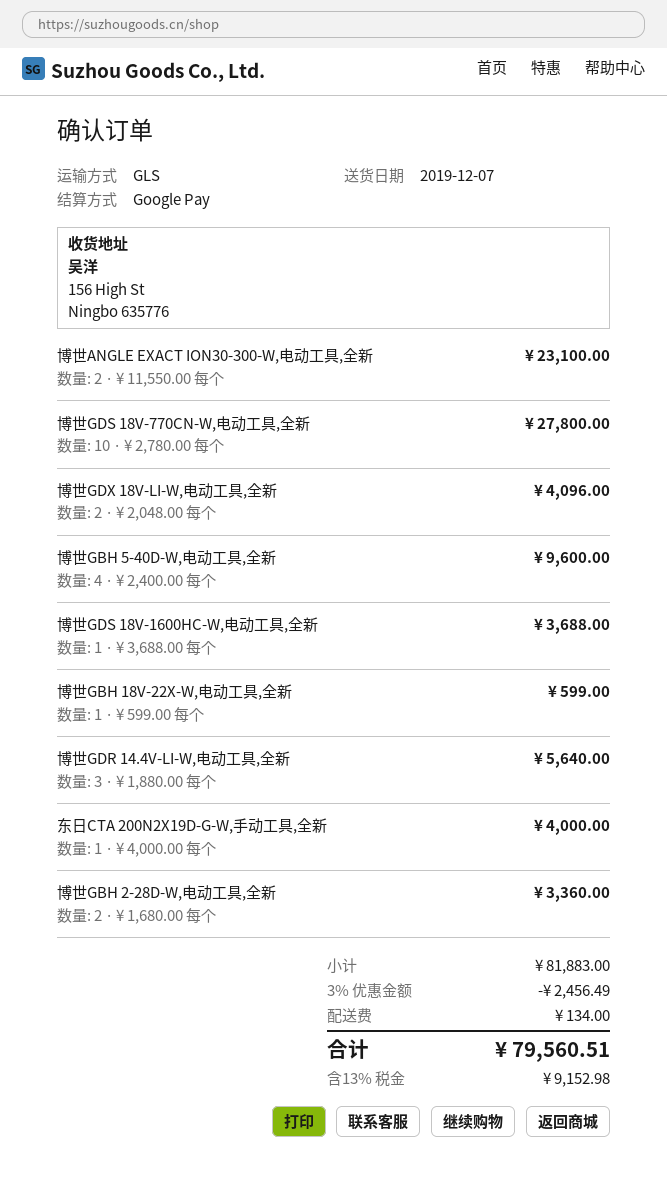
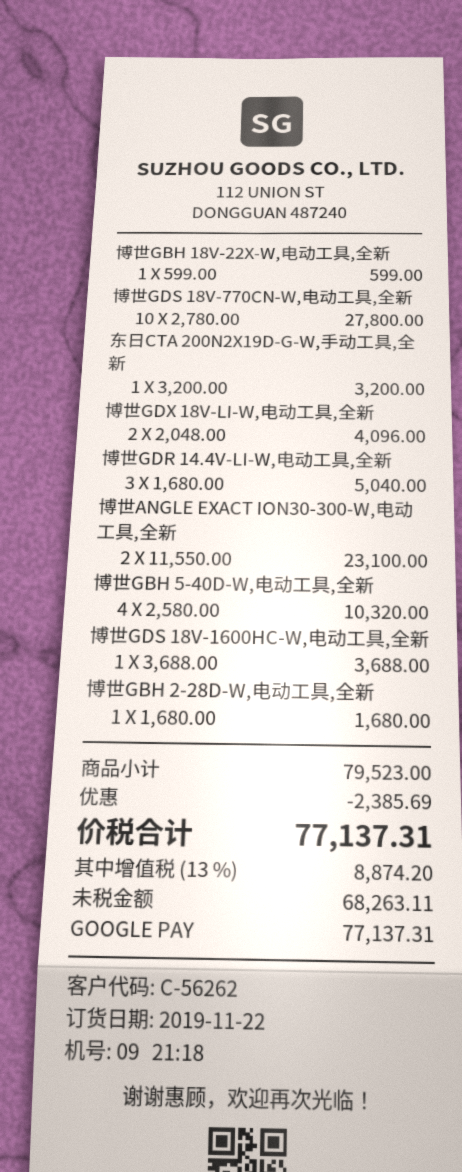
博世GBH 5-40D-W,电动工具,全新: 4 x 2400.00 = 9600.00 -> 4 x 2580.00 = 10320.00
博世GDR 14.4V-LI-W,电动工具,全新: 3 x 1880.00 = 5640.00 -> 3 x 1680.00 = 5040.00
东日CTA 200N2X19D-G-W,手动工具,全新: 1 x 4000.00 = 4000.00 -> 1 x 3200.00 = 3200.00
博世GBH 2-28D-W,电动工具,全新: 2 x 1680.00 = 3360.00 -> 1 x 1680.00 = 1680.00
subtotal: 81883.00 -> 79523.00
discount: 2456.49 -> 2385.69
shipping: 134.00 -> none
tax: 13% = 9152.98 -> 13% = 8874.20
total: 79560.51 -> 77137.31

